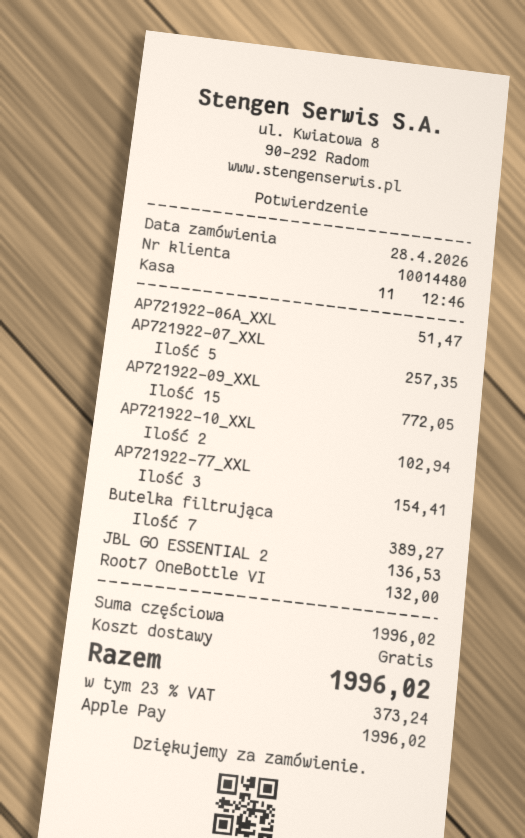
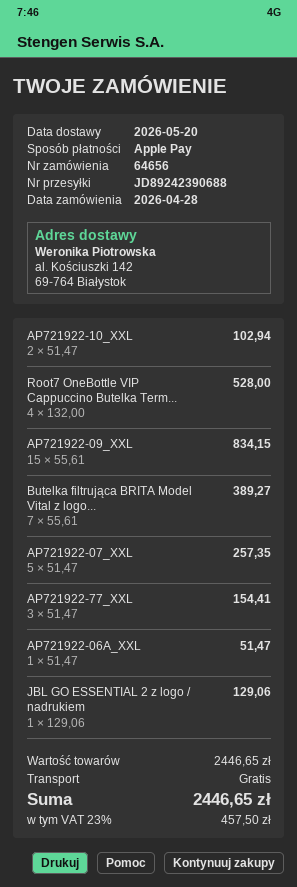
AP721922-09_XXL: 15 for 772.05 -> 15 for 834.15
JBL GO ESSENTIAL 2: 1 for 136.53 -> 1 for 129.06
Root7 OneBottle VI: 1 for 132.00 -> 4 for 528.00
subtotal: 1996.02 -> 2446.65
tax: 23% = 373.24 -> 23% = 457.50
total: 1996.02 -> 2446.65

